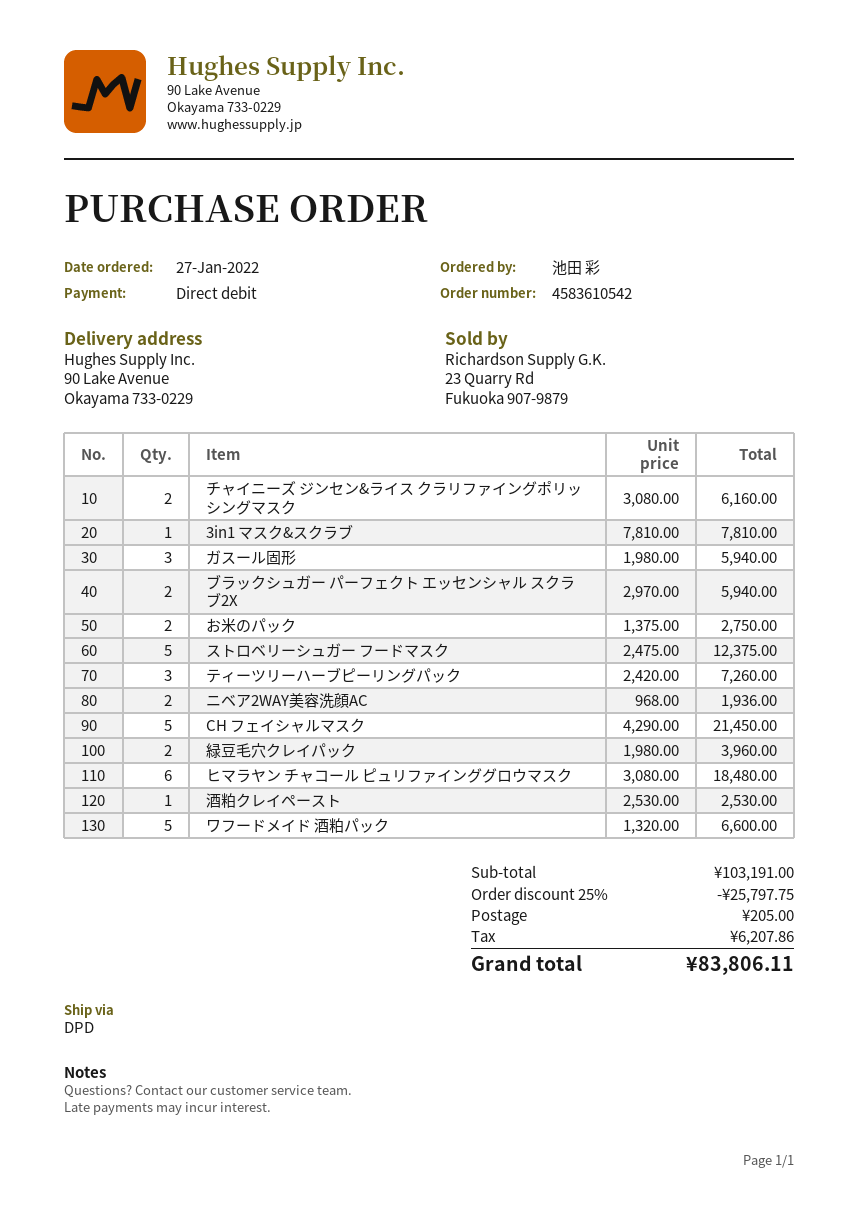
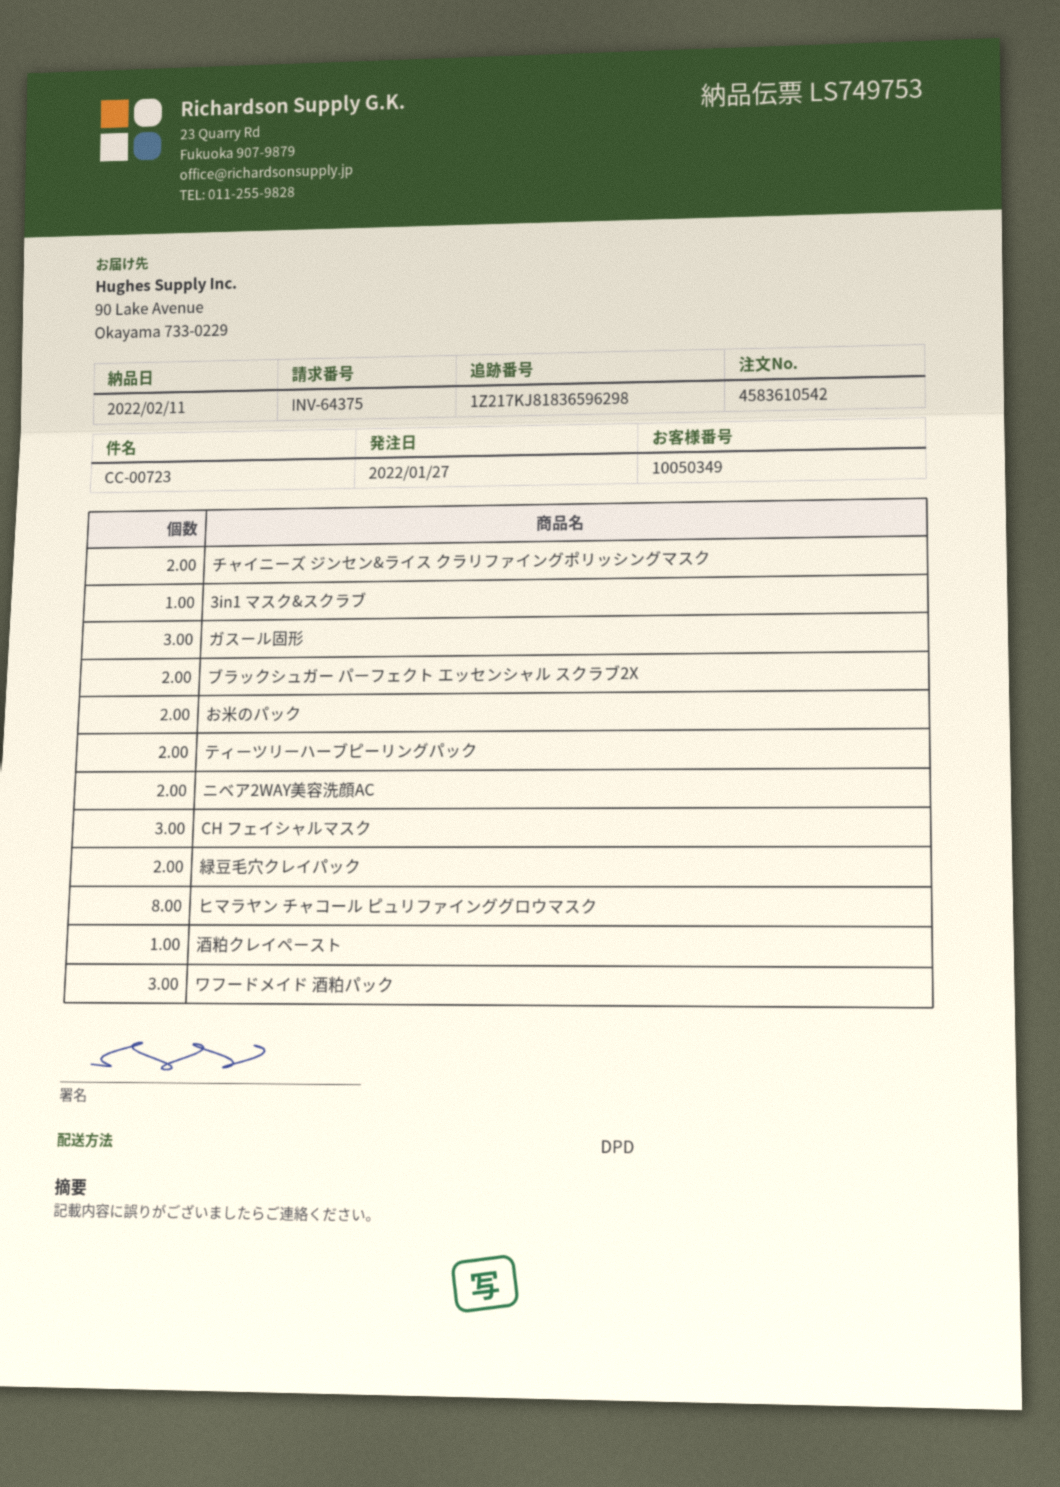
ストロベリーシュガー フードマスク: 5 -> none
ティーツリーハーブピーリングパック: 3 -> 2
CH フェイシャルマスク: 5 -> 3
ヒマラヤン チャコール ピュリファインググロウマスク: 6 -> 8
ワフードメイド 酒粕パック: 5 -> 3

